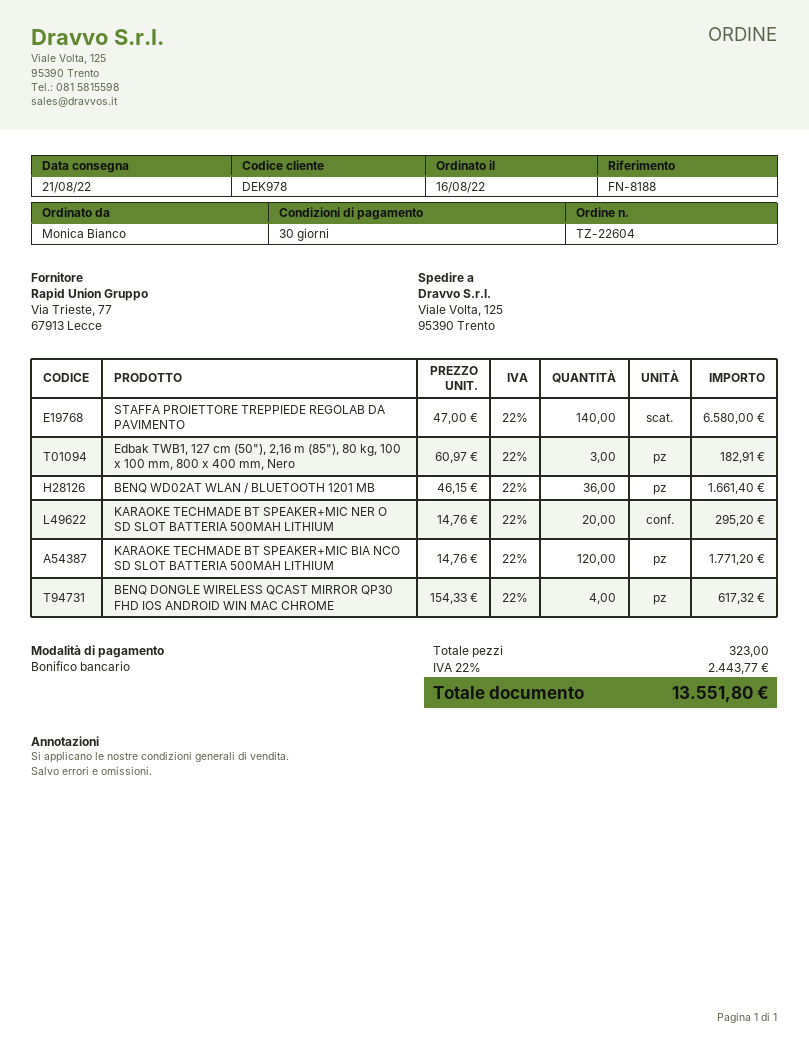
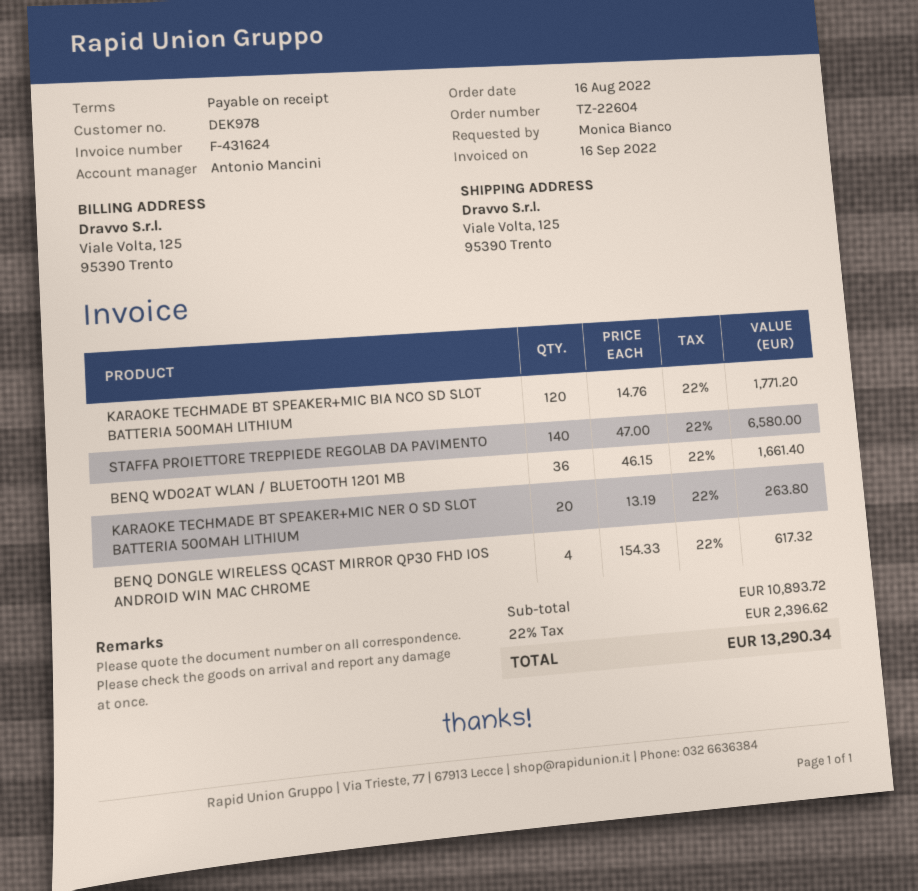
payment terms: 30 days -> on receipt
Edbak TWB1, 127 cm (50"), 2,16 m (85"), 80 kg, 100 x 100 mm, 800 x 400 mm, Nero: 3 x 60.97 = 182.91 -> none
KARAOKE TECHMADE BT SPEAKER+MIC NER O SD SLOT BATTERIA 500MAH LITHIUM: 20 x 14.76 = 295.20 -> 20 x 13.19 = 263.80
tax: 22% = 2443.77 -> 22% = 2396.62
total: 13551.80 -> 13290.34

